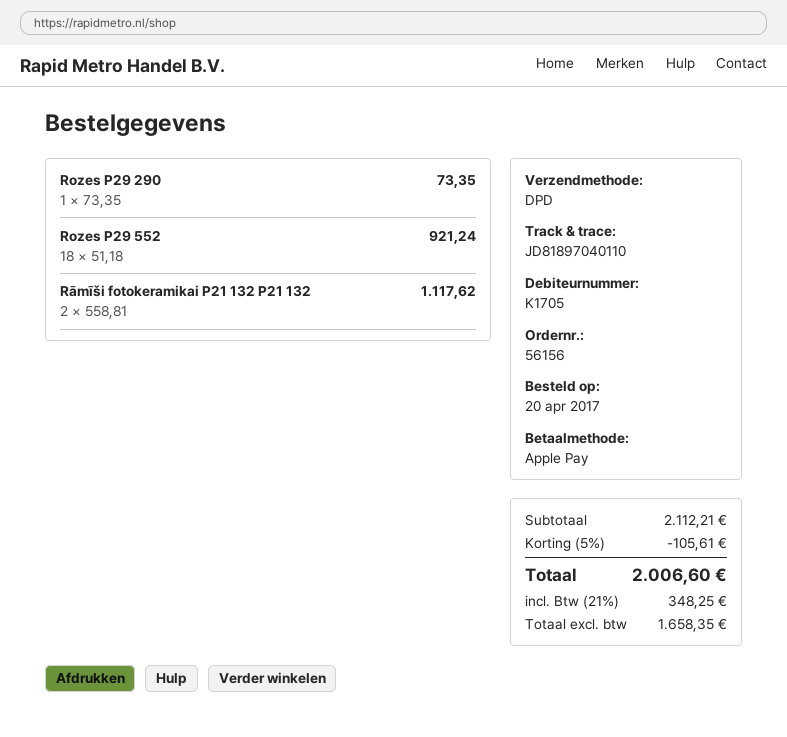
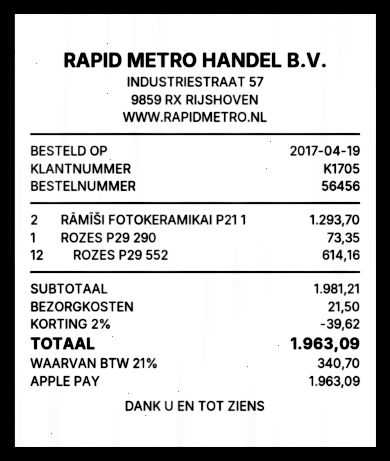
order number: 56156 -> 56456
order date: 2017-04-20 -> 2017-04-19
Rozes P29 552: 18 for 921.24 -> 12 for 614.16
Rāmīši fotokeramikai P21 132 P21 132: 2 for 1117.62 -> 2 for 1293.70
subtotal: 2112.21 -> 1981.21
discount: 5% = 105.61 -> 2% = 39.62
shipping: none -> 21.50
tax: 21% = 348.25 -> 21% = 340.70
total: 2006.60 -> 1963.09

